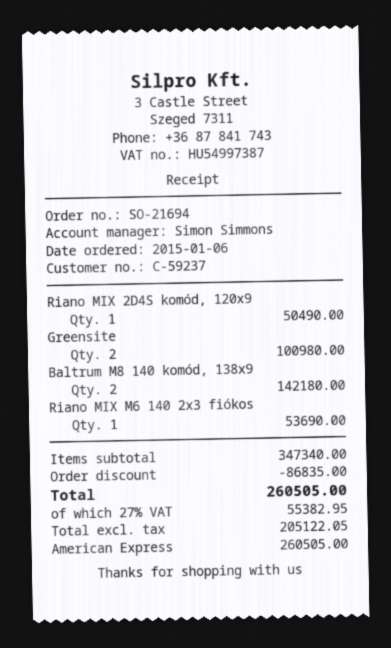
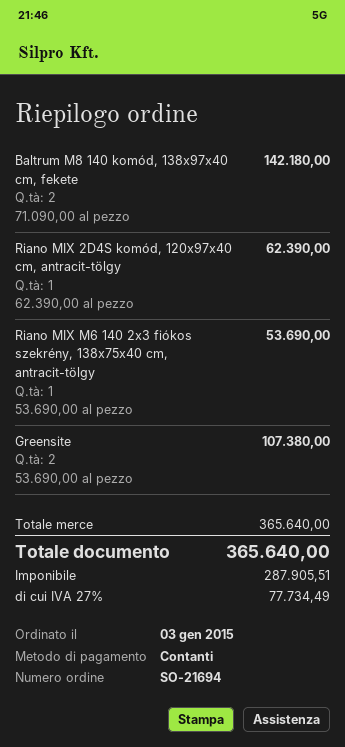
order date: 2015-01-06 -> 2015-01-03
payment method: American Express -> cash
Riano MIX 2D4S komód, 120x9: 1 for 50490.00 -> 1 for 62390.00
Greensite: 2 for 100980.00 -> 2 for 107380.00
subtotal: 347340.00 -> 365640.00
discount: 86835.00 -> none
net: 205122.05 -> 287905.51
tax: 27% = 55382.95 -> 27% = 77734.49
total: 260505.00 -> 365640.00

